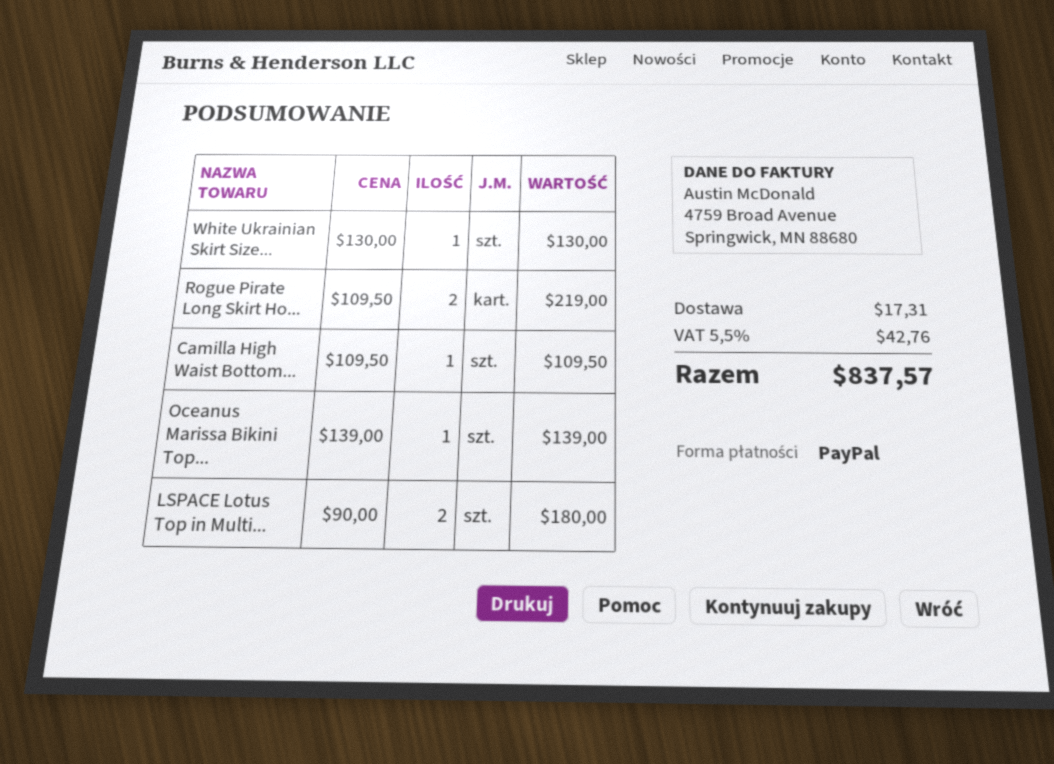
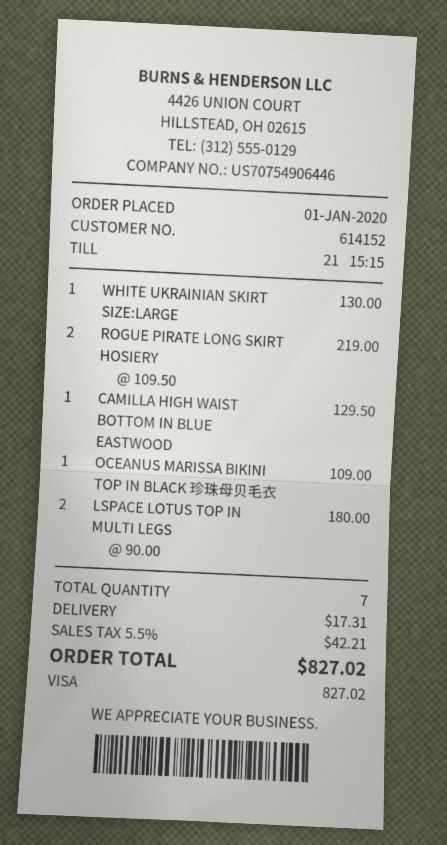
payment method: PayPal -> Visa
Camilla High Waist Bottom...: 1 x 109.50 = 109.50 -> 1 x 129.50 = 129.50
Oceanus Marissa Bikini Top...: 1 x 139.00 = 139.00 -> 1 x 109.00 = 109.00
tax: 5.5% = 42.76 -> 5.5% = 42.21
total: 837.57 -> 827.02

